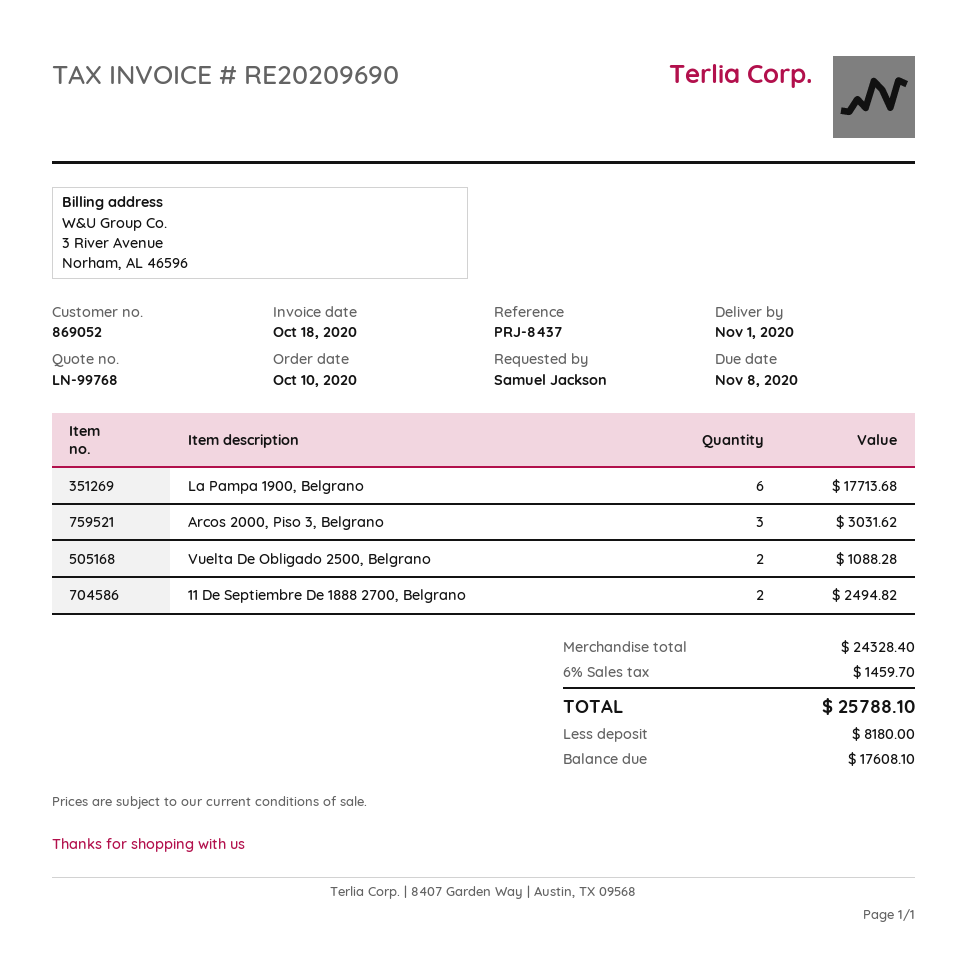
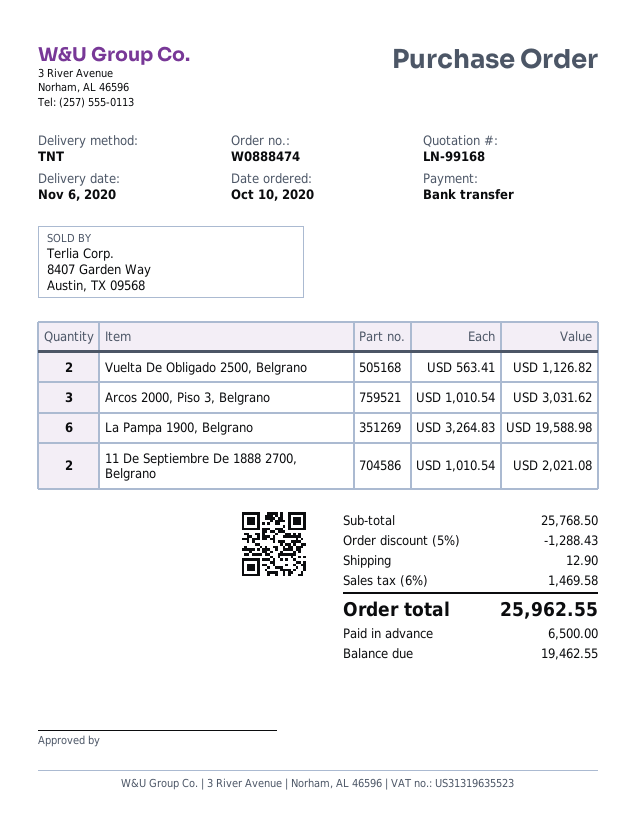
quote number: LN-99768 -> LN-99168
delivery date: 2020-11-01 -> 2020-11-06
La Pampa 1900, Belgrano: 6 for 17713.68 -> 6 for 19588.98
Vuelta De Obligado 2500, Belgrano: 2 for 1088.28 -> 2 for 1126.82
11 De Septiembre De 1888 2700, Belgrano: 2 for 2494.82 -> 2 for 2021.08
subtotal: 24328.40 -> 25768.50
discount: none -> 5% = 1288.43
shipping: none -> 12.90
tax: 6% = 1459.70 -> 6% = 1469.58
total: 25788.10 -> 25962.55
deposit: 8180.00 -> 6500.00
balance: 17608.10 -> 19462.55

